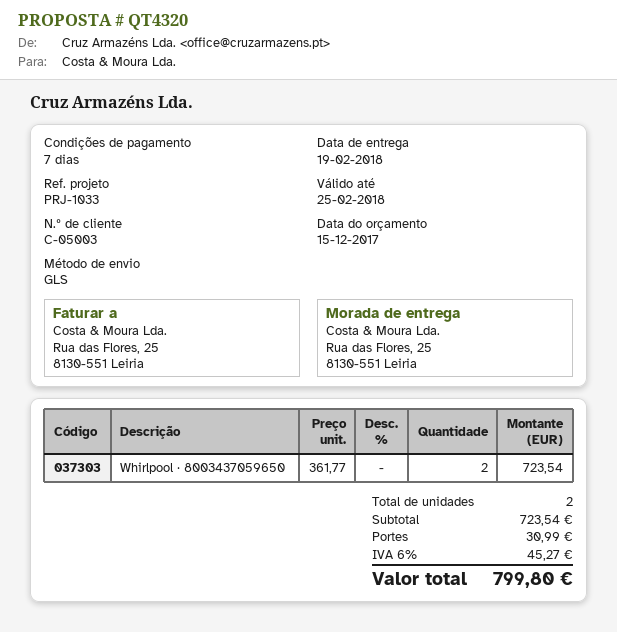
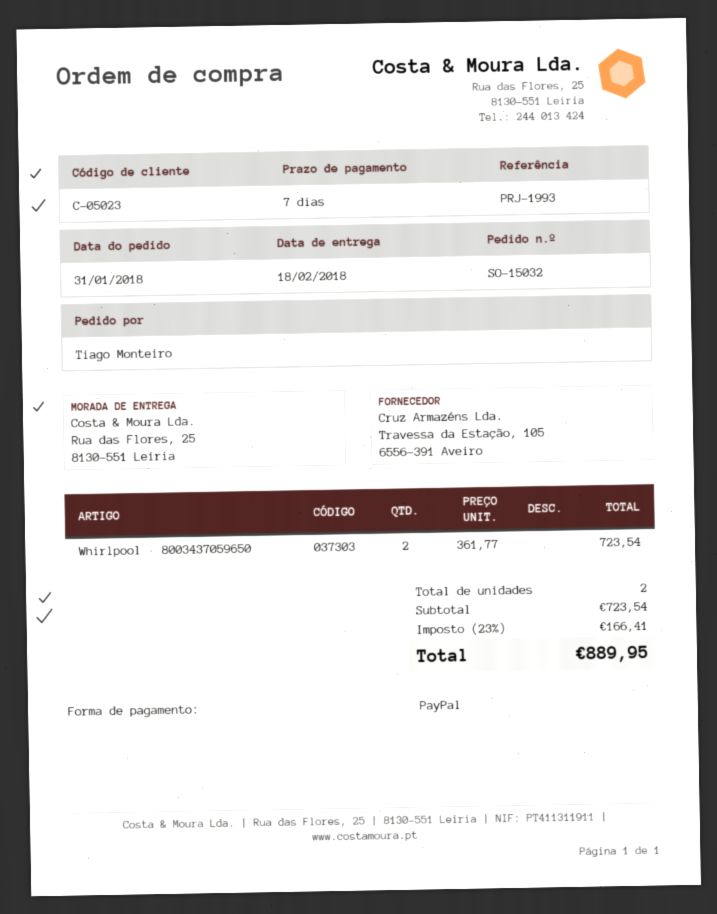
delivery date: 2018-02-19 -> 2018-02-18
customer number: C-05003 -> C-05023
reference: PRJ-1033 -> PRJ-1993
shipping: 30.99 -> none
tax: 6% = 45.27 -> 23% = 166.41
total: 799.80 -> 889.95

